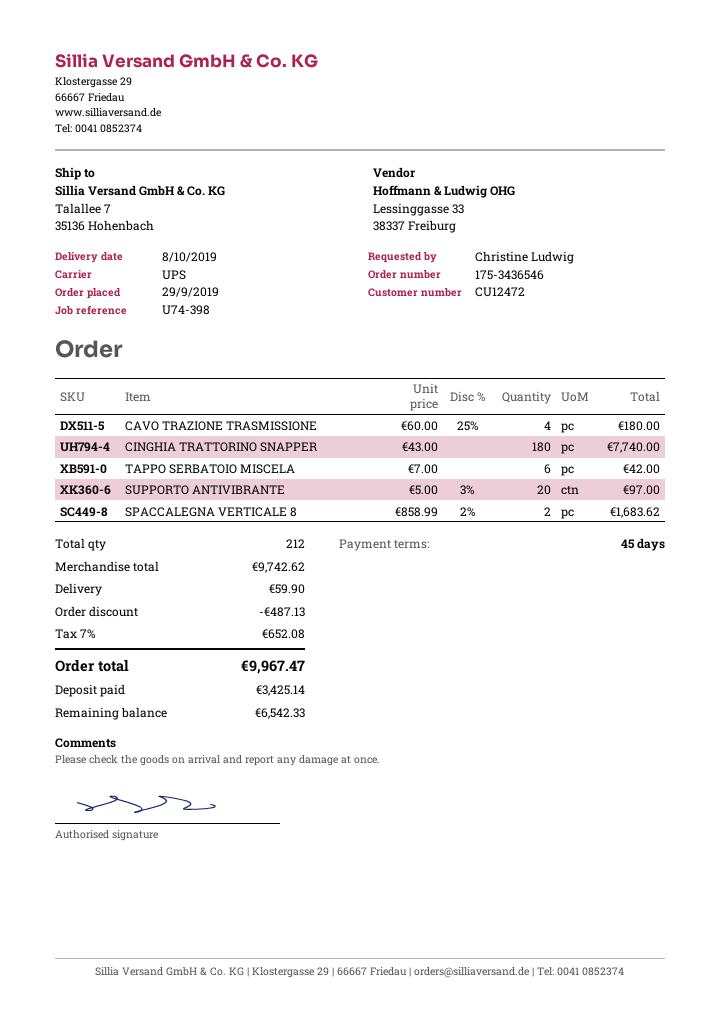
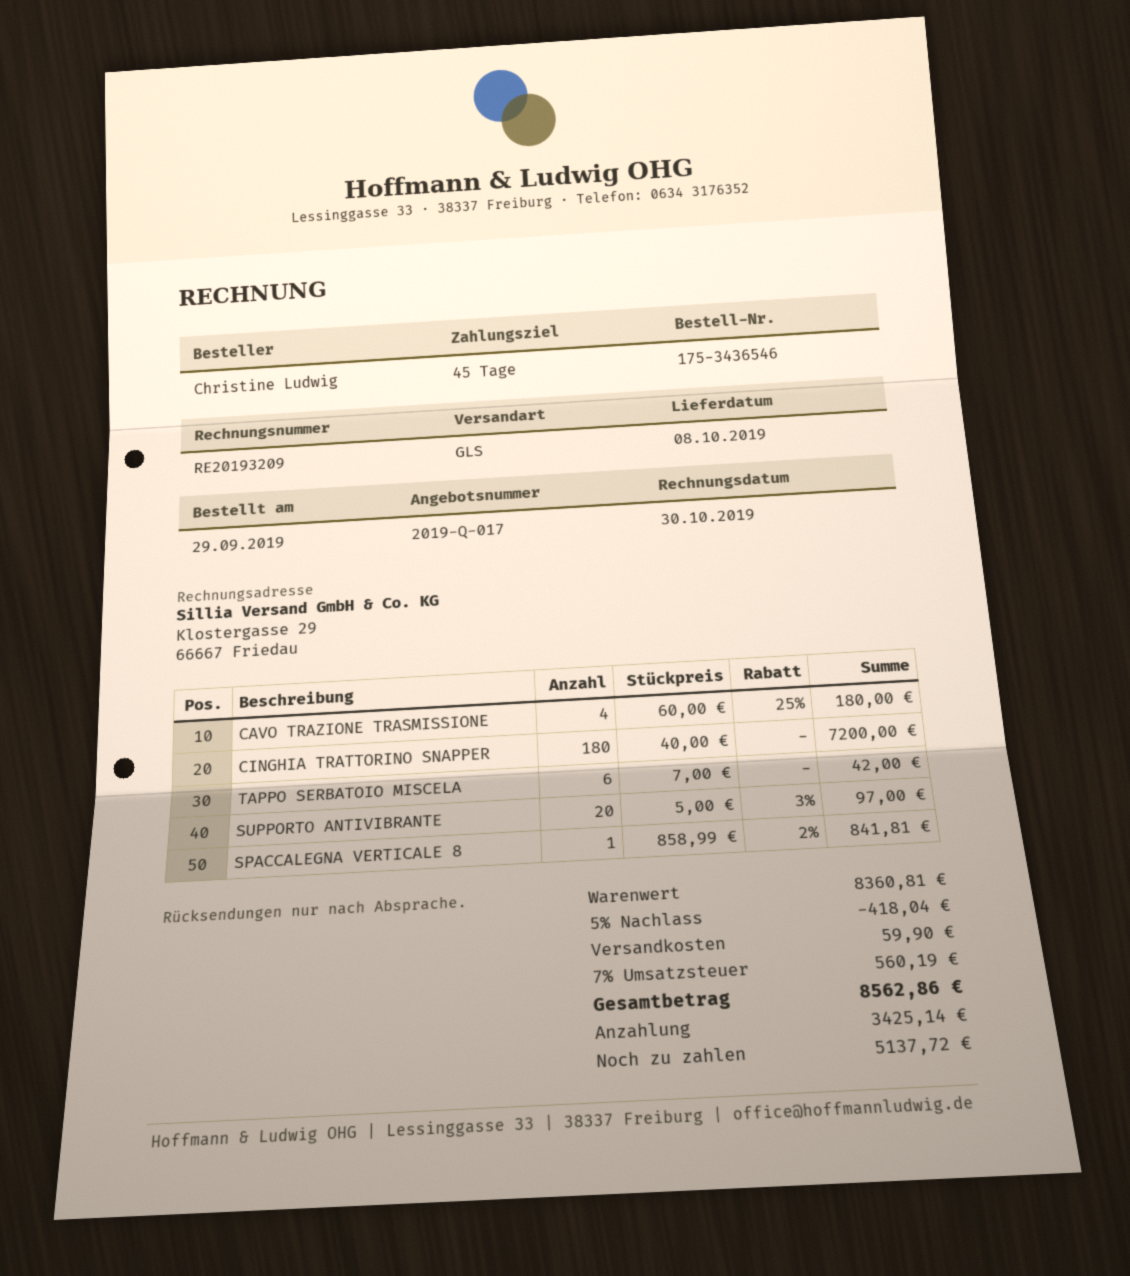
shipping method: UPS -> GLS
CINGHIA TRATTORINO SNAPPER: 180 x 43.00 = 7740.00 -> 180 x 40.00 = 7200.00
SPACCALEGNA VERTICALE 8: 2 x 858.99 - 2% = 1683.62 -> 1 x 858.99 - 2% = 841.81
subtotal: 9742.62 -> 8360.81
discount: 487.13 -> 418.04
tax: 7% = 652.08 -> 7% = 560.19
total: 9967.47 -> 8562.86
balance: 6542.33 -> 5137.72

